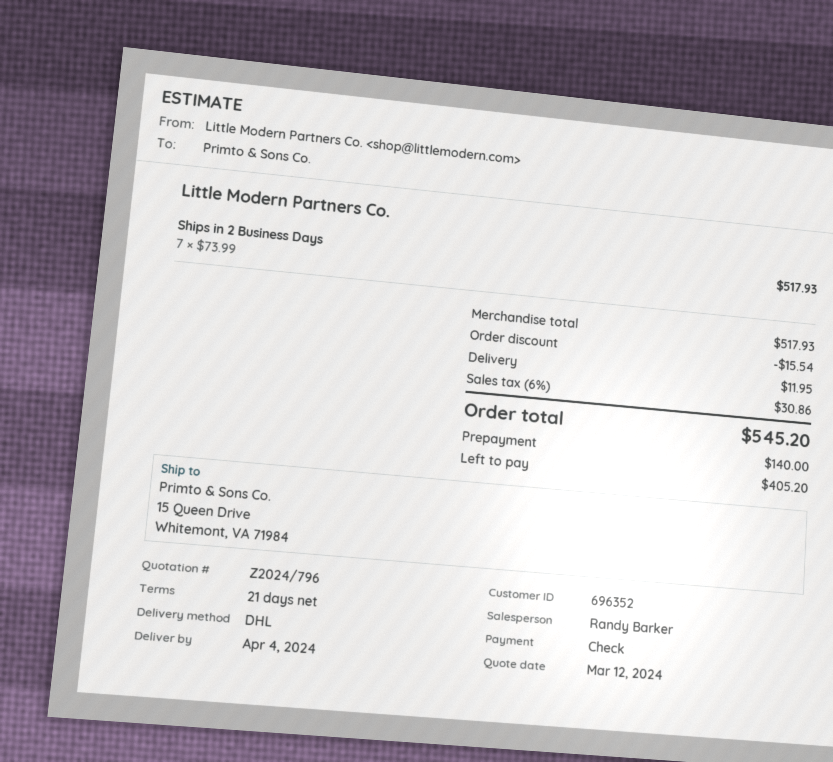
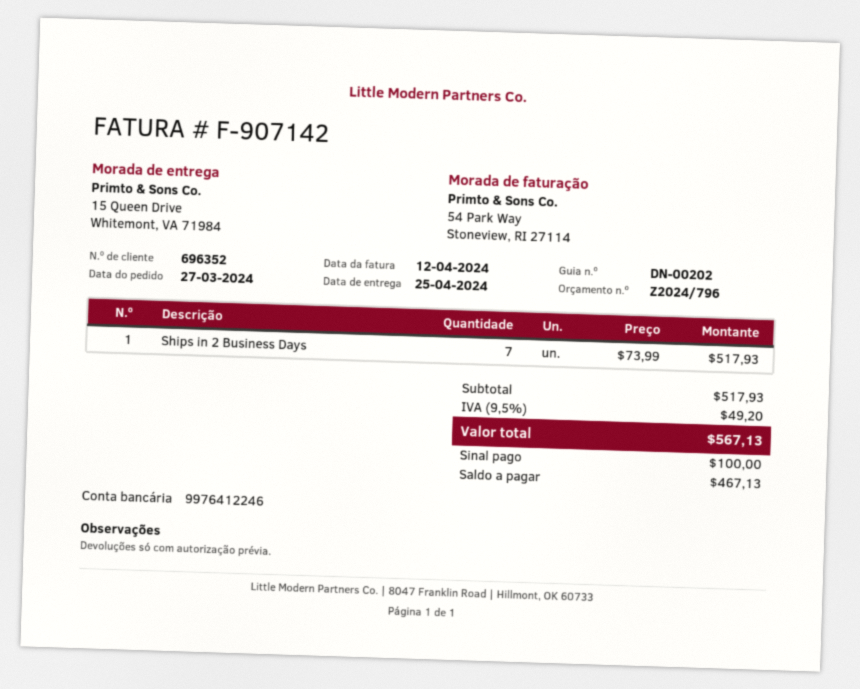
delivery date: 2024-04-04 -> 2024-04-25
discount: 15.54 -> none
shipping: 11.95 -> none
tax: 6% = 30.86 -> 9.5% = 49.20
total: 545.20 -> 567.13
deposit: 140.00 -> 100.00
balance: 405.20 -> 467.13

